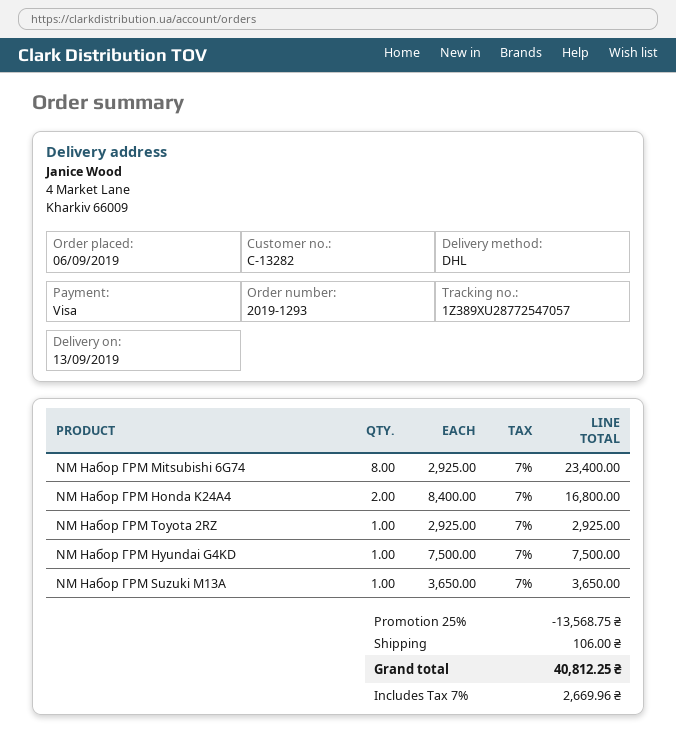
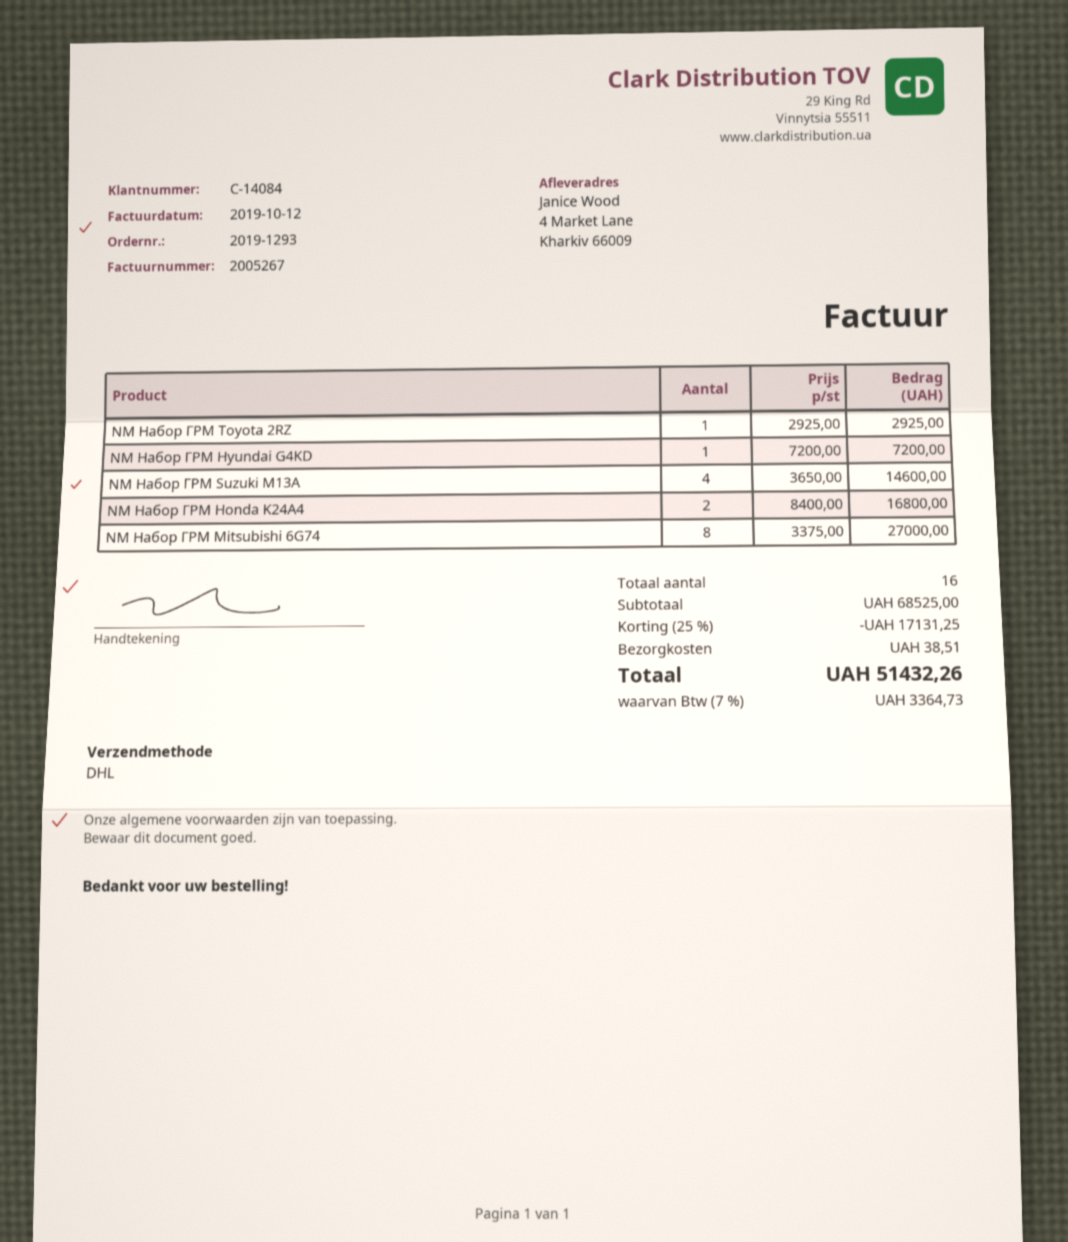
customer number: C-13282 -> C-14084
NM Набор ГРМ Mitsubishi 6G74: 8 x 2925.00 = 23400.00 -> 8 x 3375.00 = 27000.00
NM Набор ГРМ Hyundai G4KD: 1 x 7500.00 = 7500.00 -> 1 x 7200.00 = 7200.00
NM Набор ГРМ Suzuki M13A: 1 x 3650.00 = 3650.00 -> 4 x 3650.00 = 14600.00
discount: 25% = 13568.75 -> 25% = 17131.25
shipping: 106.00 -> 38.51
tax: 7% = 2669.96 -> 7% = 3364.73
total: 40812.25 -> 51432.26

